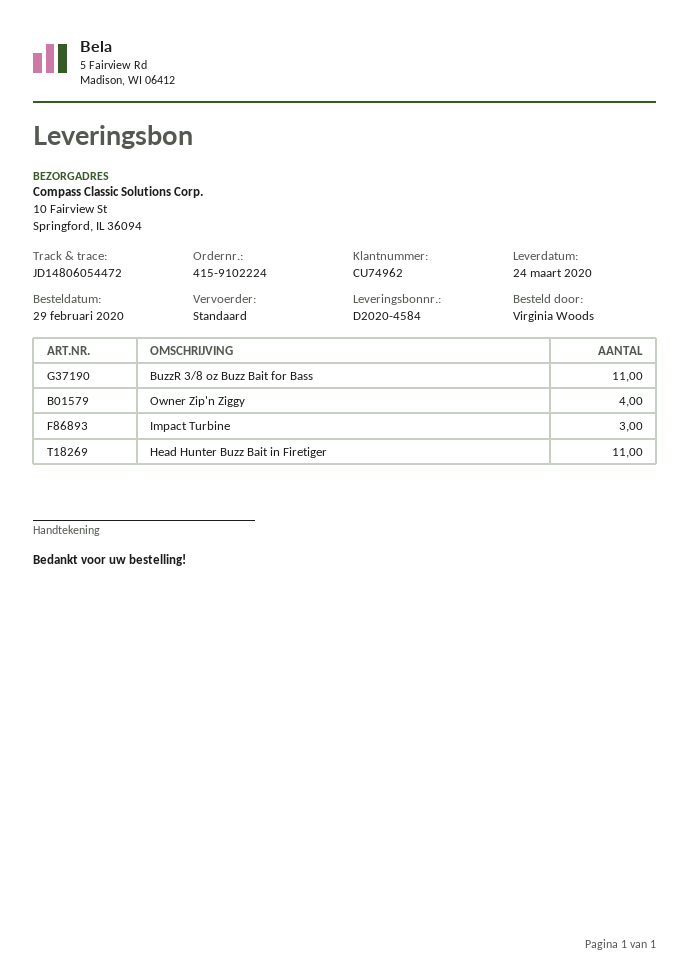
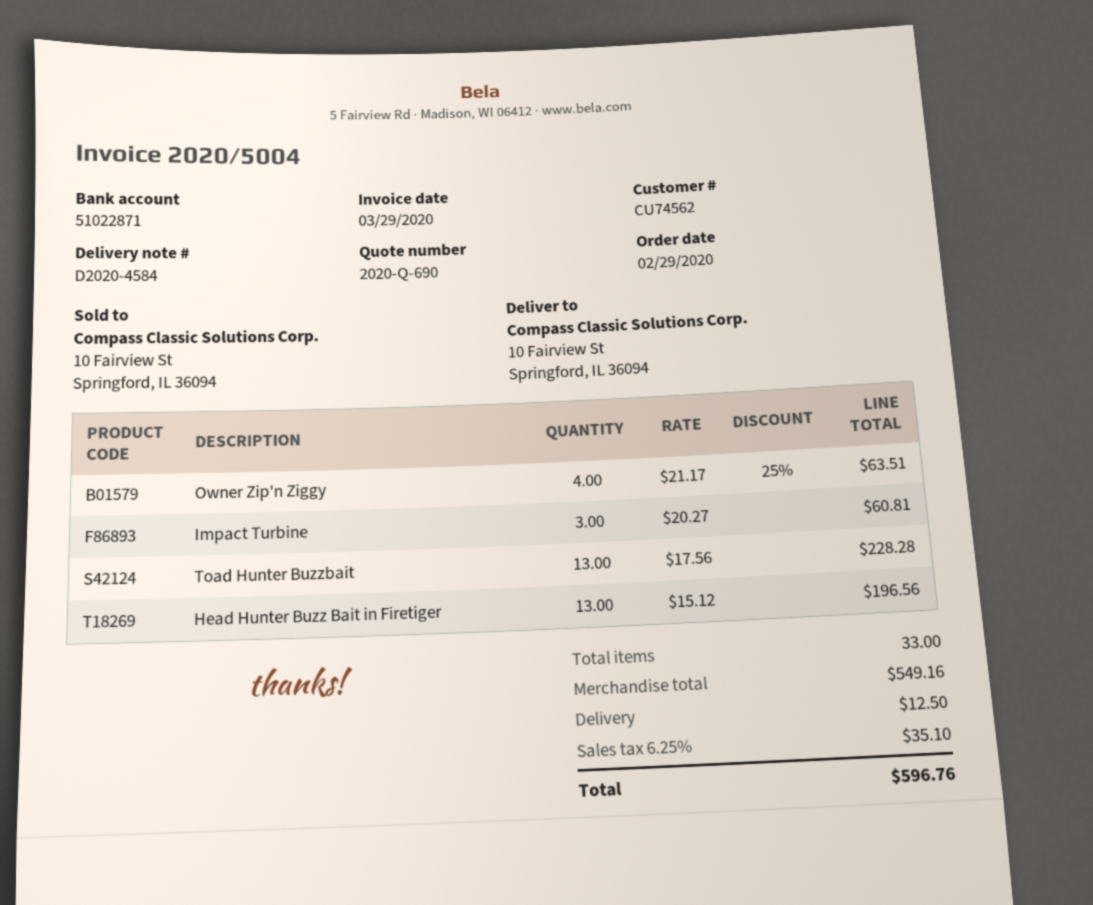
customer number: CU74962 -> CU74562
BuzzR 3/8 oz Buzz Bait for Bass: 11 -> none
Head Hunter Buzz Bait in Firetiger: 11 -> 13
Toad Hunter Buzzbait: none -> 13

